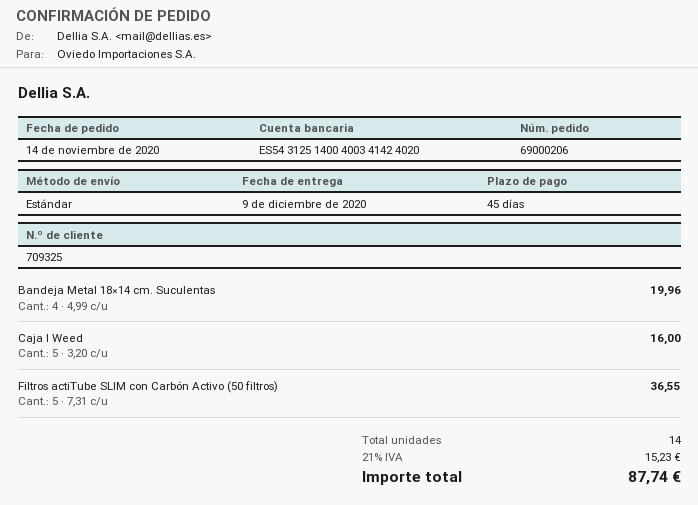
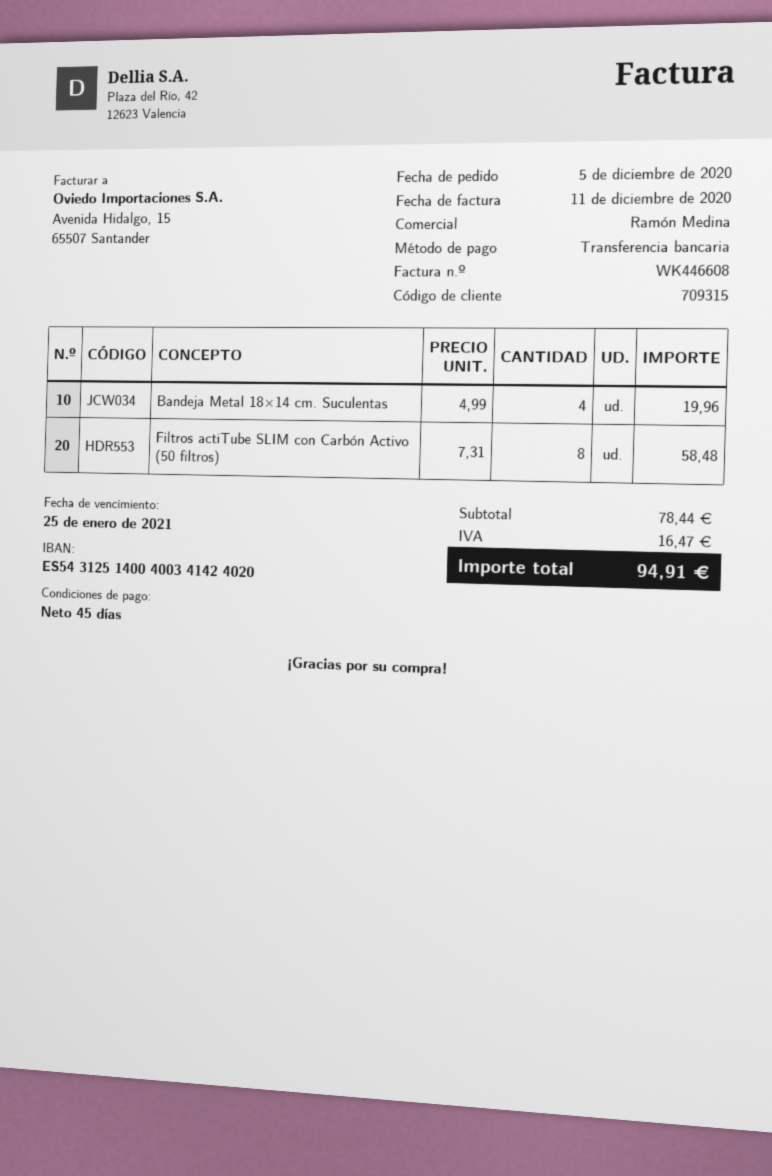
order date: 2020-11-14 -> 2020-12-05
customer number: 709325 -> 709315
Caja I Weed: 5 x 3.20 = 16.00 -> none
Filtros actiTube SLIM con Carbón Activo (50 filtros): 5 x 7.31 = 36.55 -> 8 x 7.31 = 58.48
tax: 15.23 -> 16.47
total: 87.74 -> 94.91

